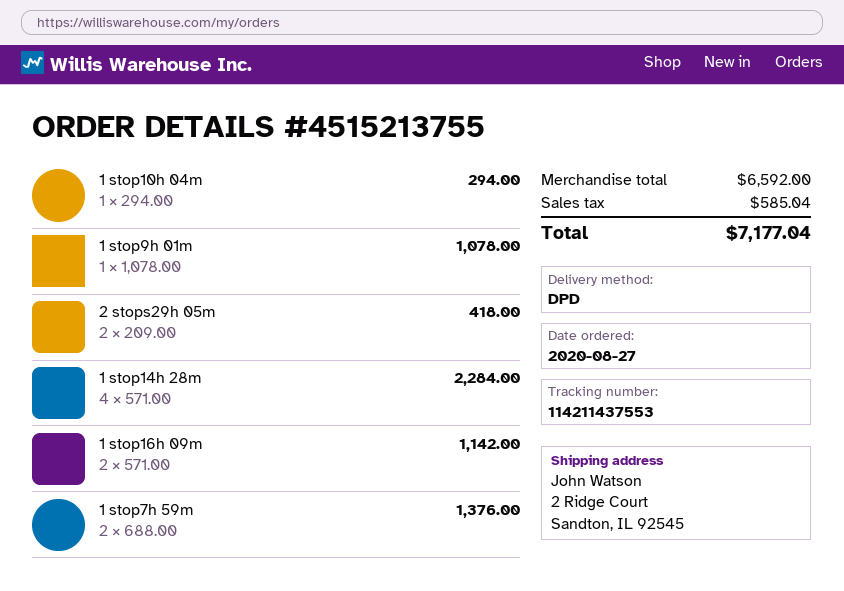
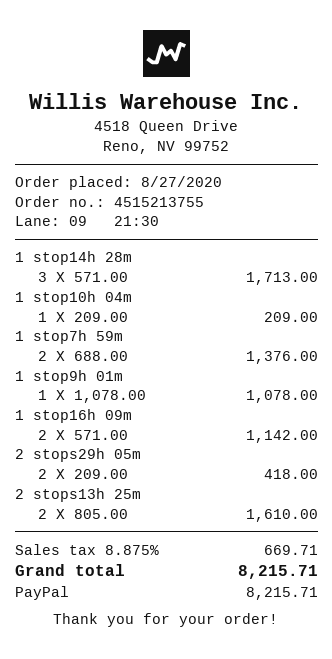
1 stop10h 04m: 1 x 294.00 = 294.00 -> 1 x 209.00 = 209.00
1 stop14h 28m: 4 x 571.00 = 2284.00 -> 3 x 571.00 = 1713.00
2 stops13h 25m: none -> 2 x 805.00 = 1610.00
tax: 585.04 -> 669.71
total: 7177.04 -> 8215.71

